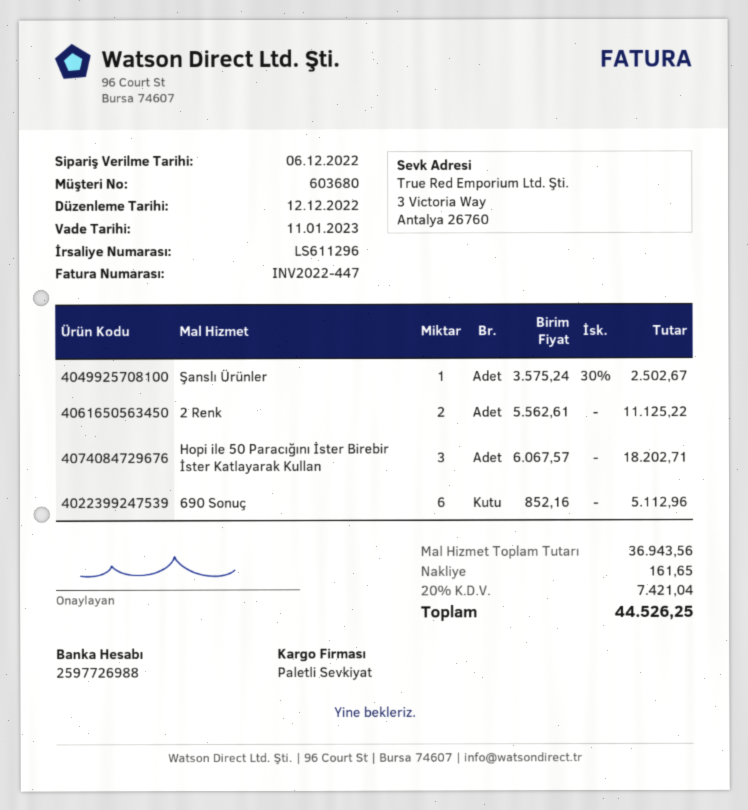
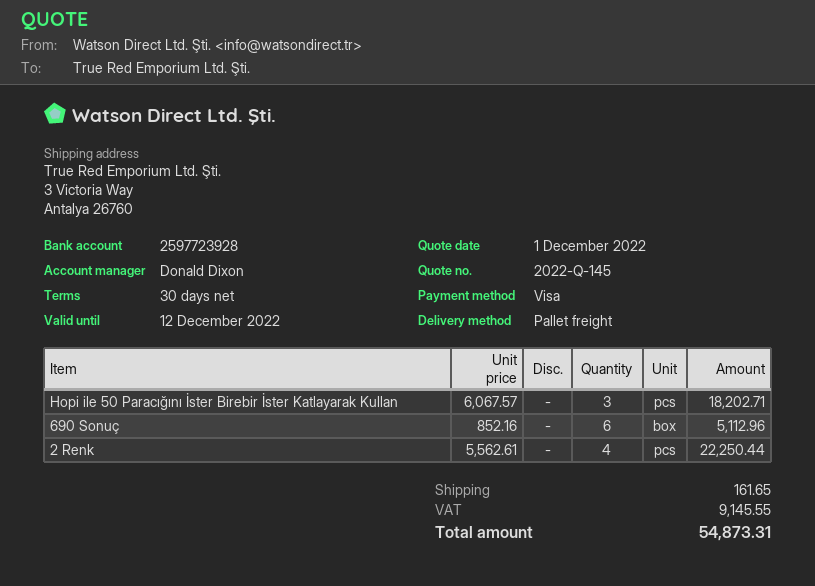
bank account: 2597726988 -> 2597723928
Şanslı Ürünler: 1 x 3575.24 - 30% = 2502.67 -> none
2 Renk: 2 x 5562.61 = 11125.22 -> 4 x 5562.61 = 22250.44
tax: 7421.04 -> 9145.55
total: 44526.25 -> 54873.31

